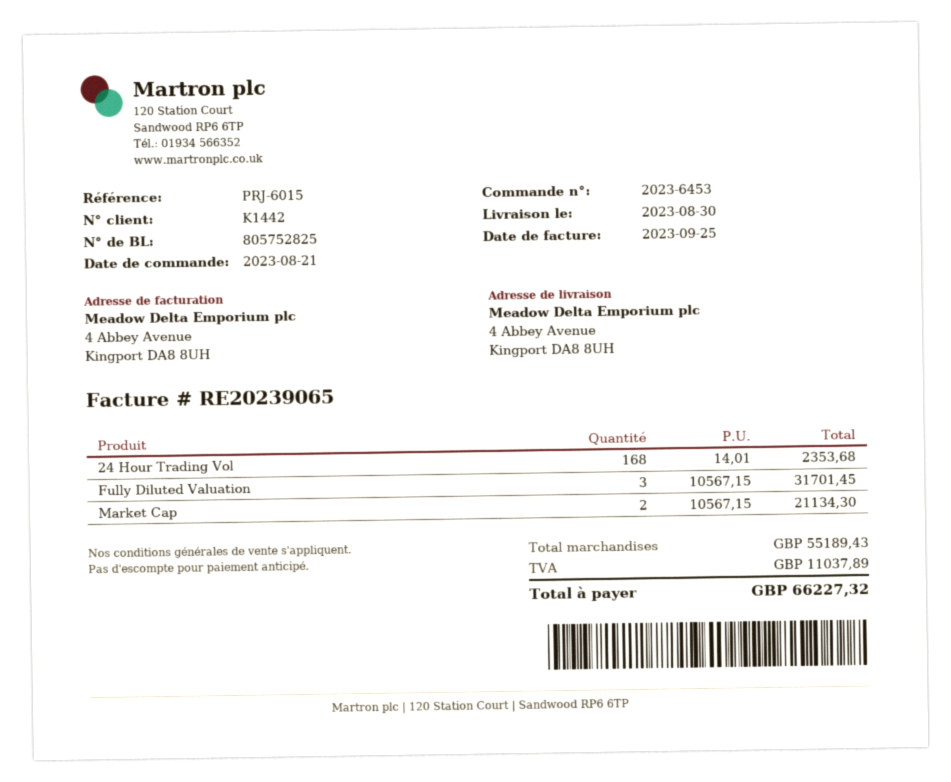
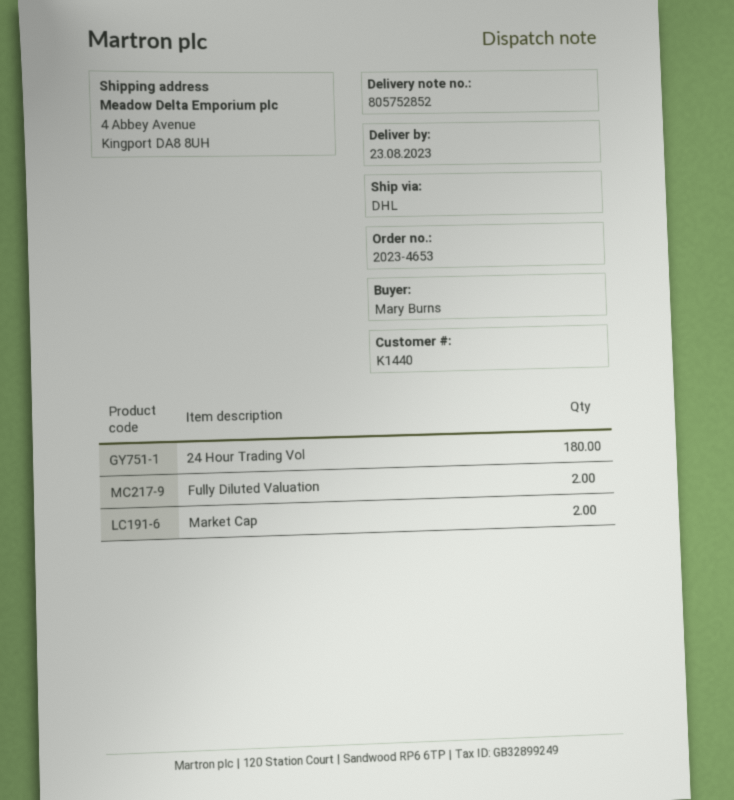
order number: 2023-6453 -> 2023-4653
delivery note number: 805752825 -> 805752852
delivery date: 2023-08-30 -> 2023-08-23
customer number: K1442 -> K1440
24 Hour Trading Vol: 168 -> 180
Fully Diluted Valuation: 3 -> 2

